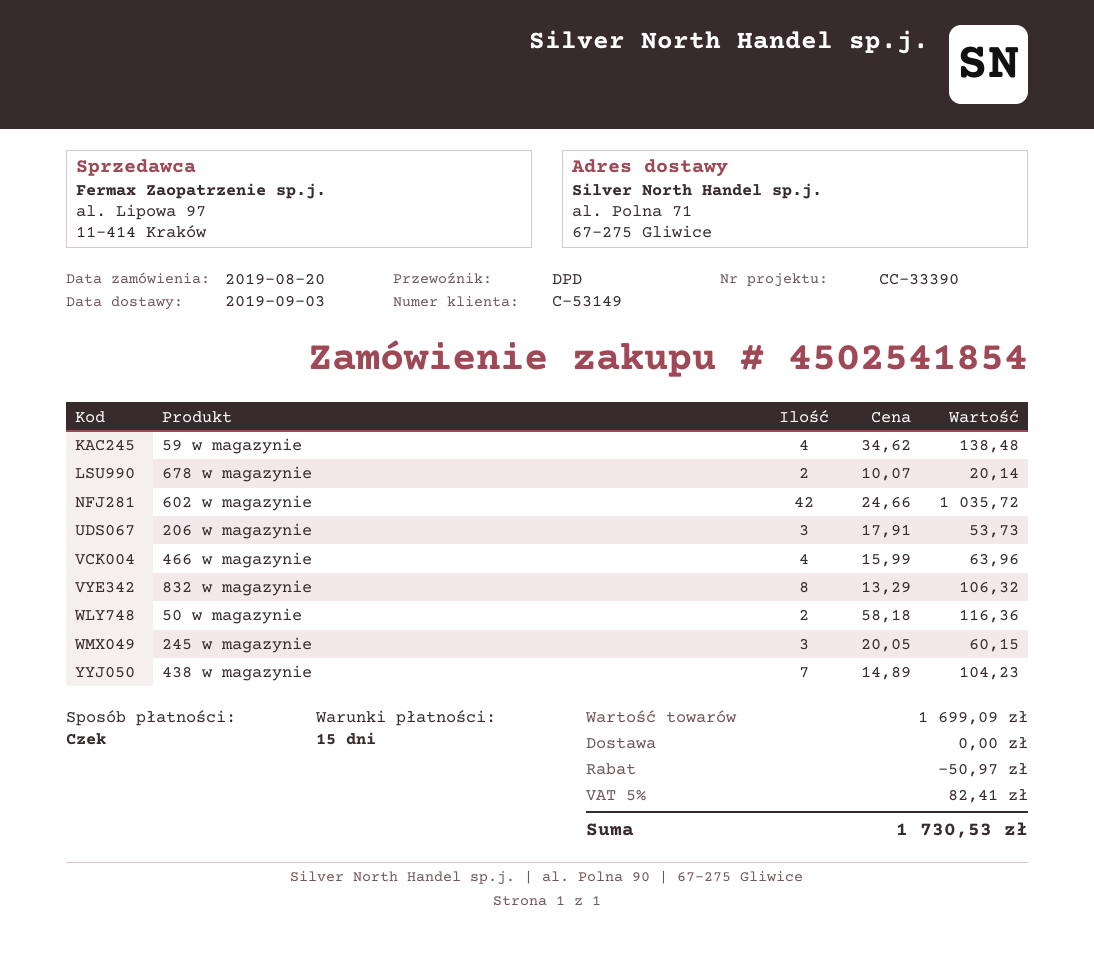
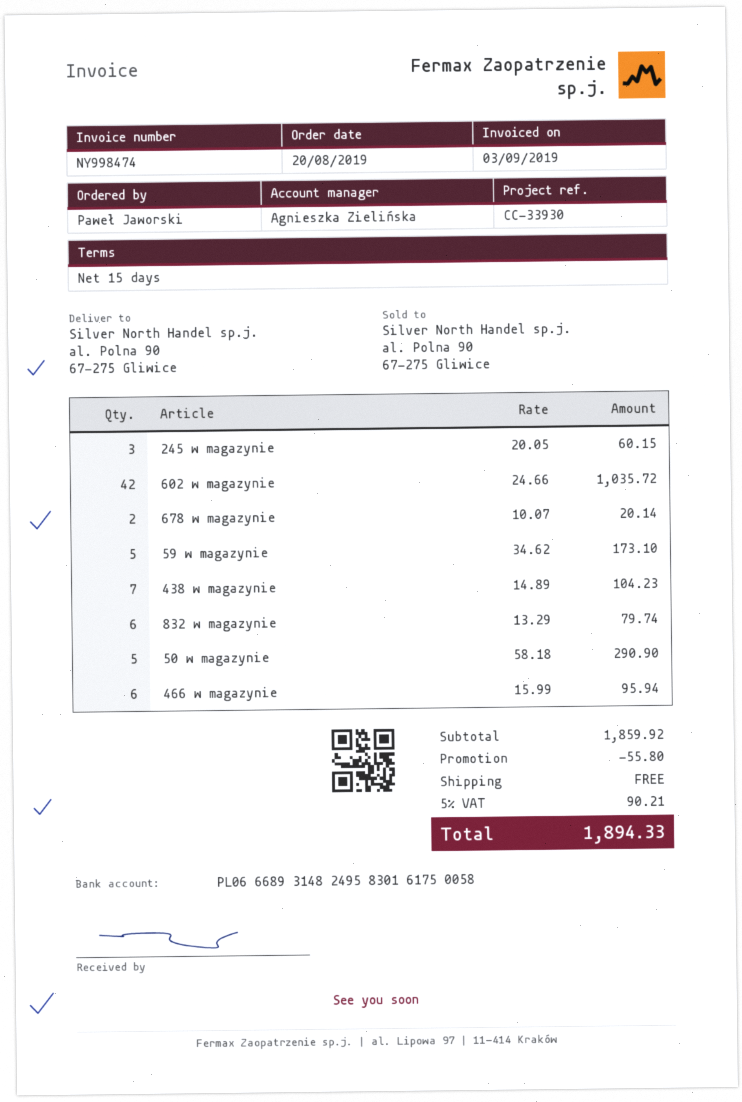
reference: CC-33390 -> CC-33930
ship to: al. Polna 71, 67-275 Gliwice -> al. Polna 90, 67-275 Gliwice
59 w magazynie: 4 x 34.62 = 138.48 -> 5 x 34.62 = 173.10
206 w magazynie: 3 x 17.91 = 53.73 -> none
466 w magazynie: 4 x 15.99 = 63.96 -> 6 x 15.99 = 95.94
832 w magazynie: 8 x 13.29 = 106.32 -> 6 x 13.29 = 79.74
50 w magazynie: 2 x 58.18 = 116.36 -> 5 x 58.18 = 290.90
subtotal: 1699.09 -> 1859.92
discount: 50.97 -> 55.80
tax: 5% = 82.41 -> 5% = 90.21
total: 1730.53 -> 1894.33

